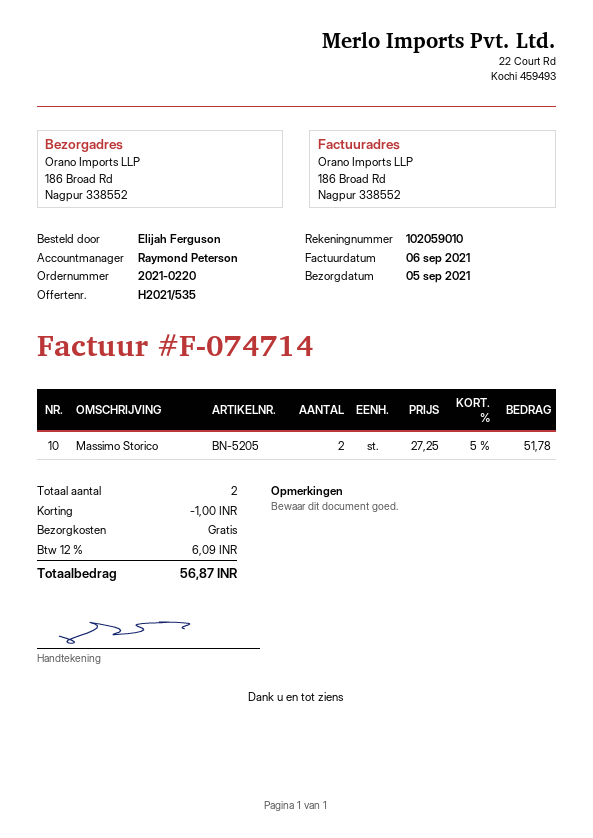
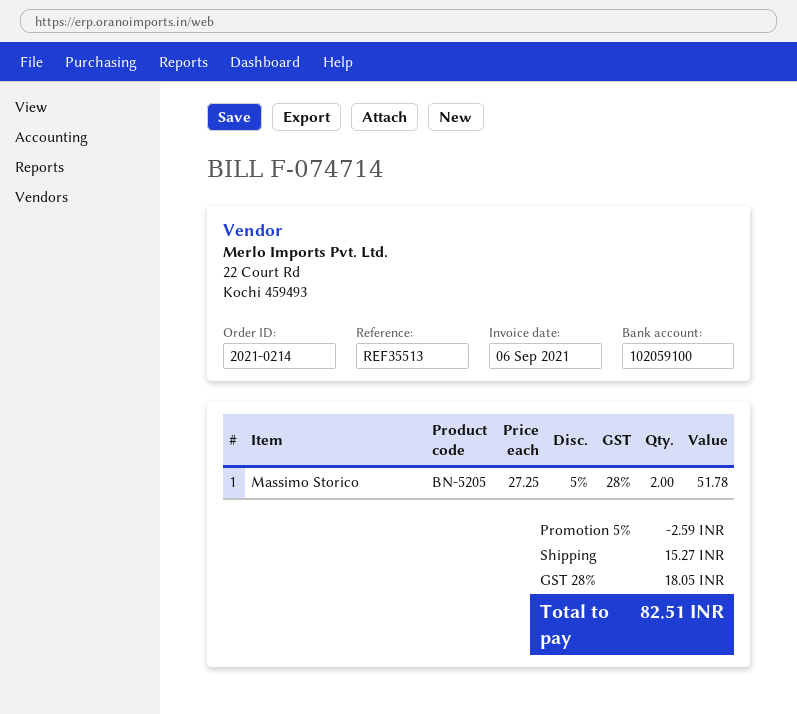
order number: 2021-0220 -> 2021-0214
bank account: 102059010 -> 102059100
discount: 1.00 -> 2.59
shipping: 0.00 -> 15.27
tax: 12% = 6.09 -> 28% = 18.05
total: 56.87 -> 82.51

